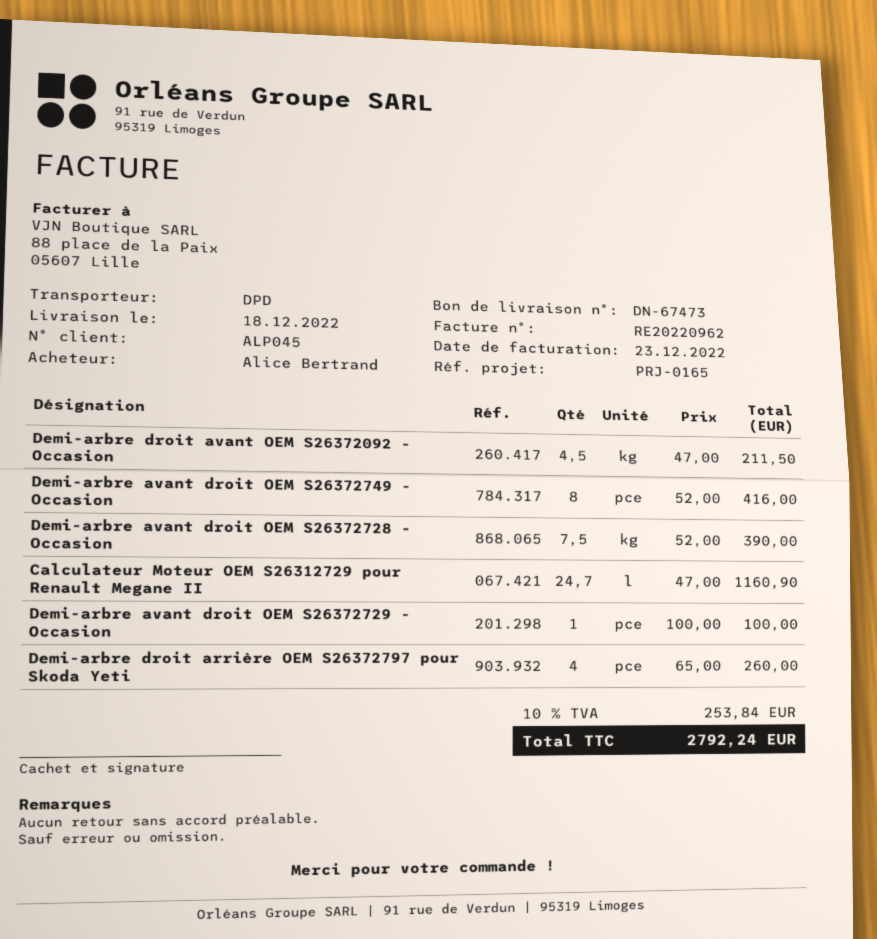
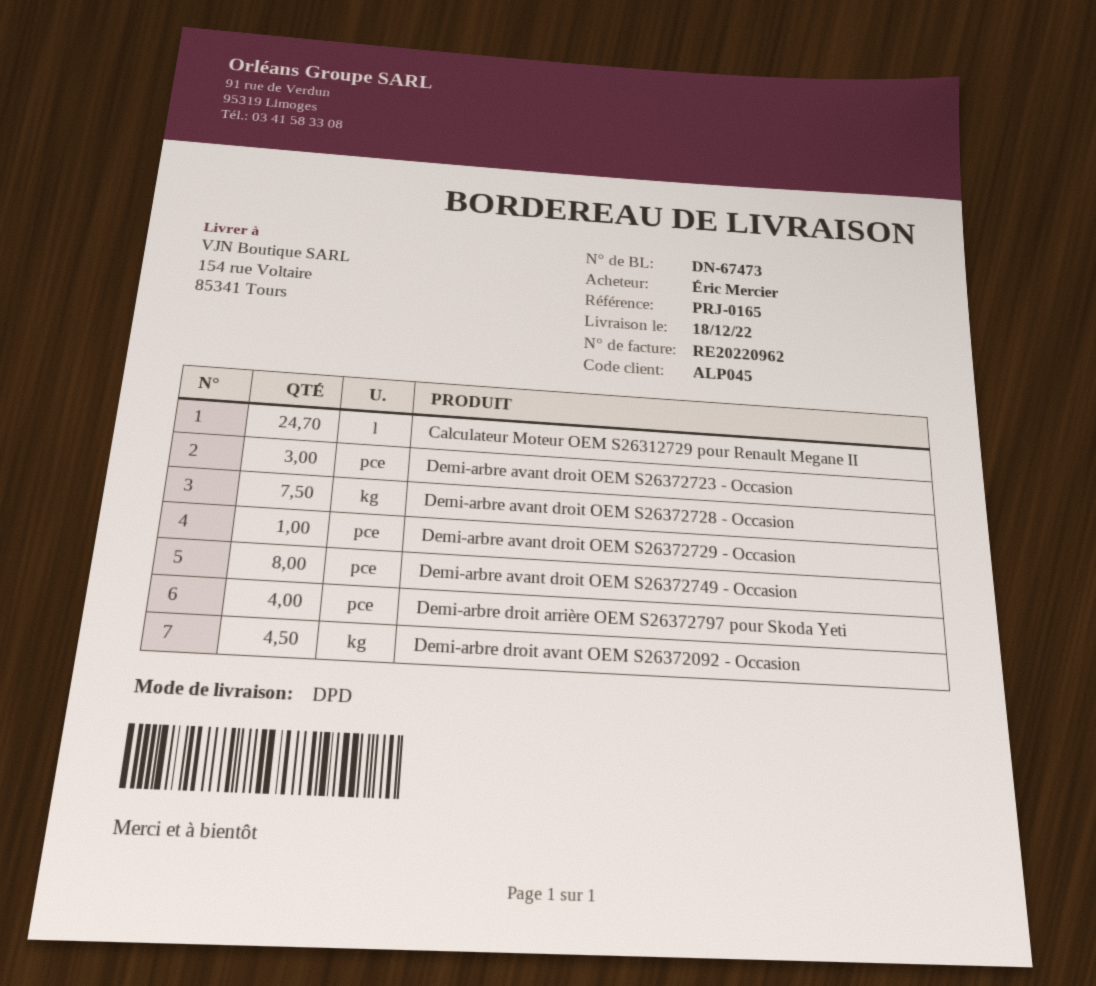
ordered by: Alice Bertrand -> Éric Mercier
Demi-arbre avant droit OEM S26372723 - Occasion: none -> 3

